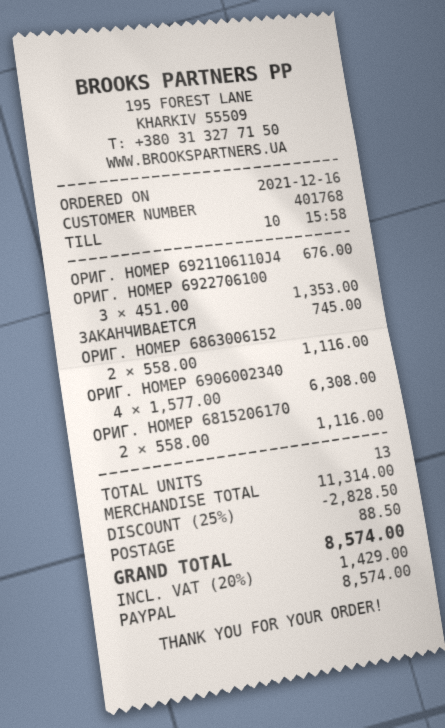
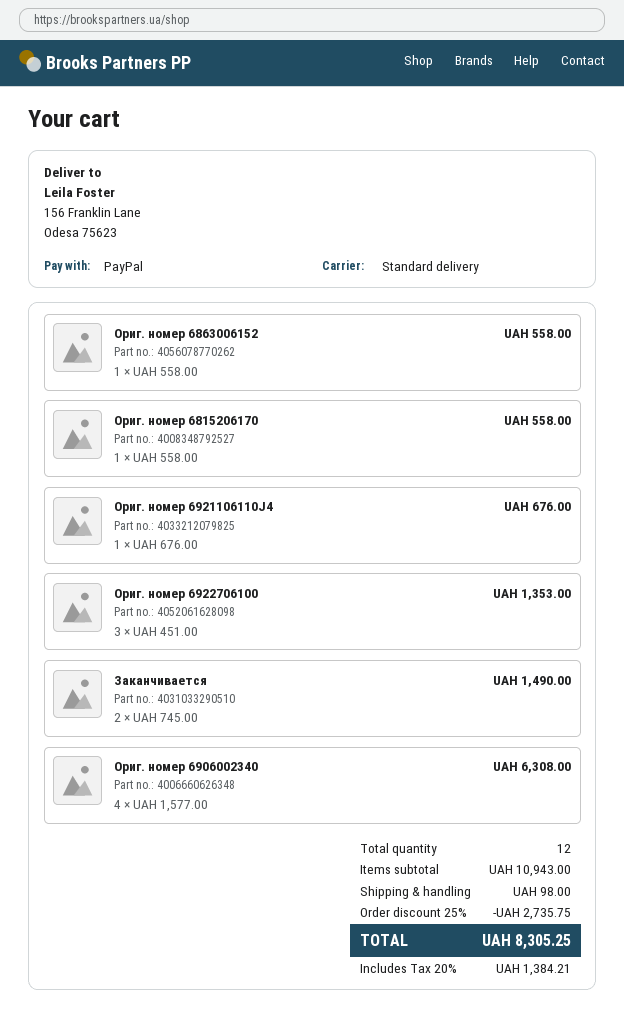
ЗАКАНЧИВАЕТСЯ: 1 x 745.00 = 745.00 -> 2 x 745.00 = 1490.00
ОРИГ. НОМЕР 6863006152: 2 x 558.00 = 1116.00 -> 1 x 558.00 = 558.00
ОРИГ. НОМЕР 6815206170: 2 x 558.00 = 1116.00 -> 1 x 558.00 = 558.00
total quantity: 13 -> 12
subtotal: 11314.00 -> 10943.00
discount: 25% = 2828.50 -> 25% = 2735.75
shipping: 88.50 -> 98.00
tax: 20% = 1429.00 -> 20% = 1384.21
total: 8574.00 -> 8305.25

